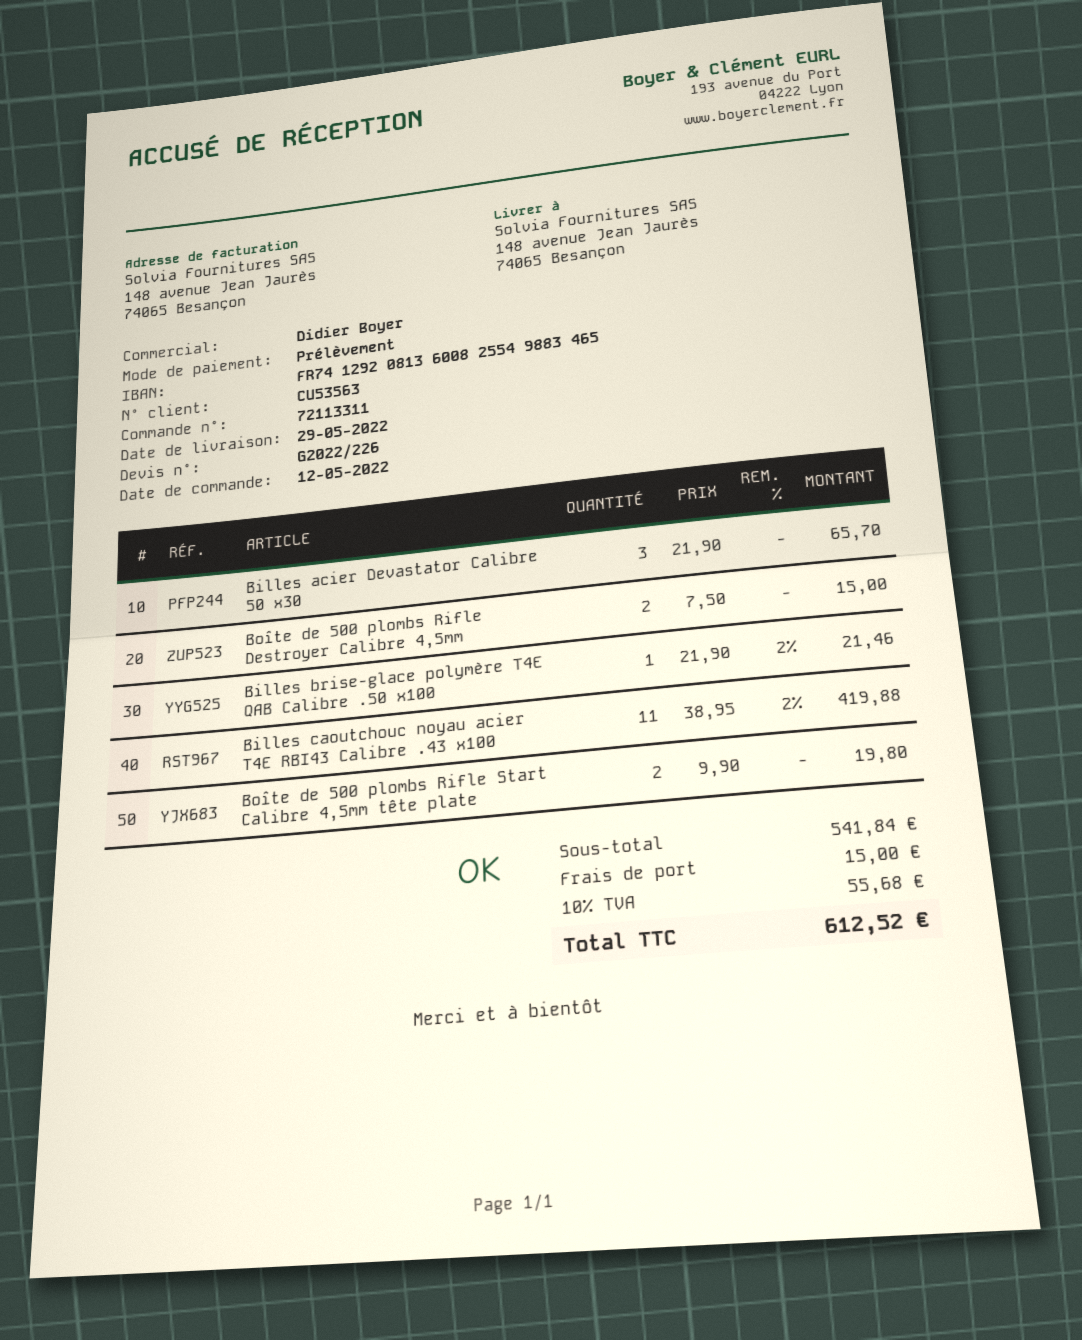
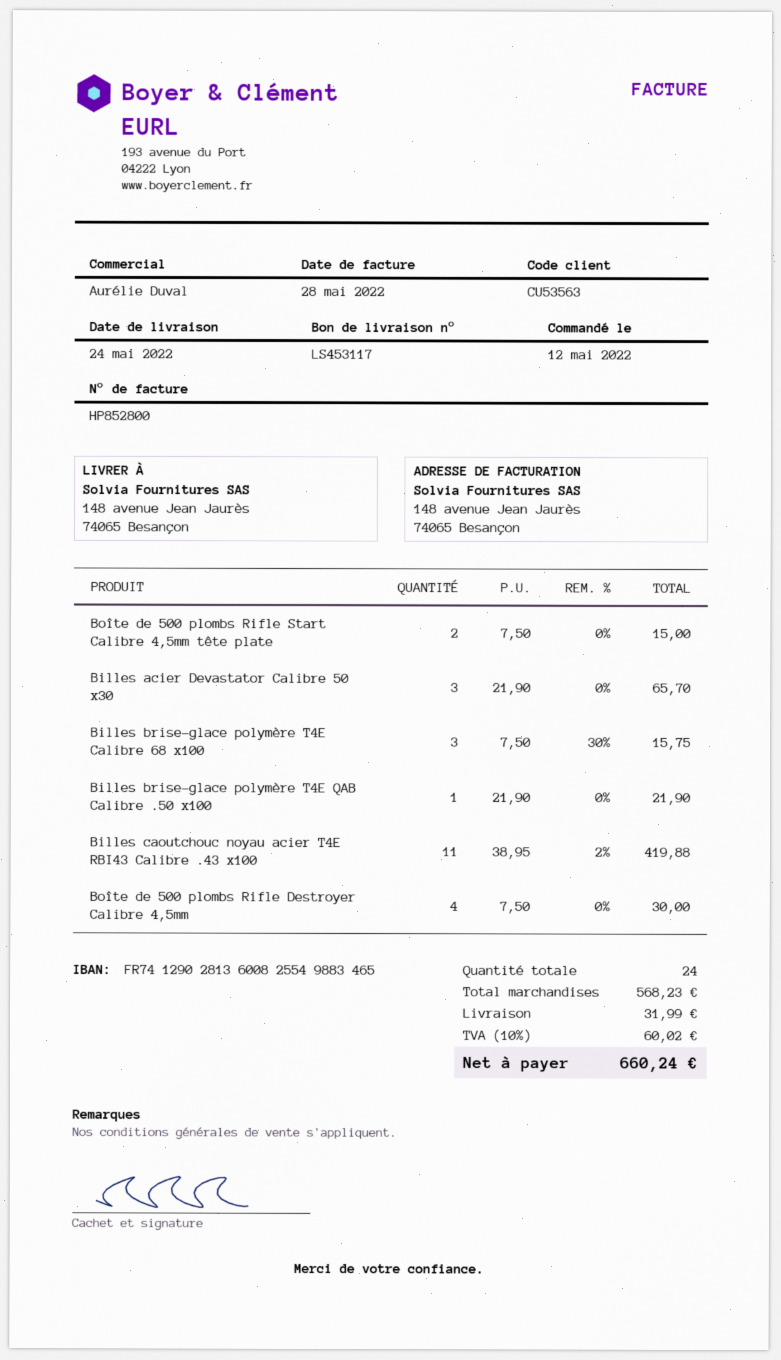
delivery date: 2022-05-29 -> 2022-05-24
sales rep: Didier Boyer -> Aurélie Duval
bank account: FR7412920813600825549883465 -> FR7412902813600825549883465
Boîte de 500 plombs Rifle Destroyer Calibre 4,5mm: 2 x 7.50 = 15.00 -> 4 x 7.50 = 30.00
Billes brise-glace polymère T4E QAB Calibre .50 x100: 1 x 21.90 - 2% = 21.46 -> 1 x 21.90 = 21.90
Boîte de 500 plombs Rifle Start Calibre 4,5mm tête plate: 2 x 9.90 = 19.80 -> 2 x 7.50 = 15.00
Billes brise-glace polymère T4E Calibre 68 x100: none -> 3 x 7.50 - 30% = 15.75
subtotal: 541.84 -> 568.23
shipping: 15.00 -> 31.99
tax: 10% = 55.68 -> 10% = 60.02
total: 612.52 -> 660.24

